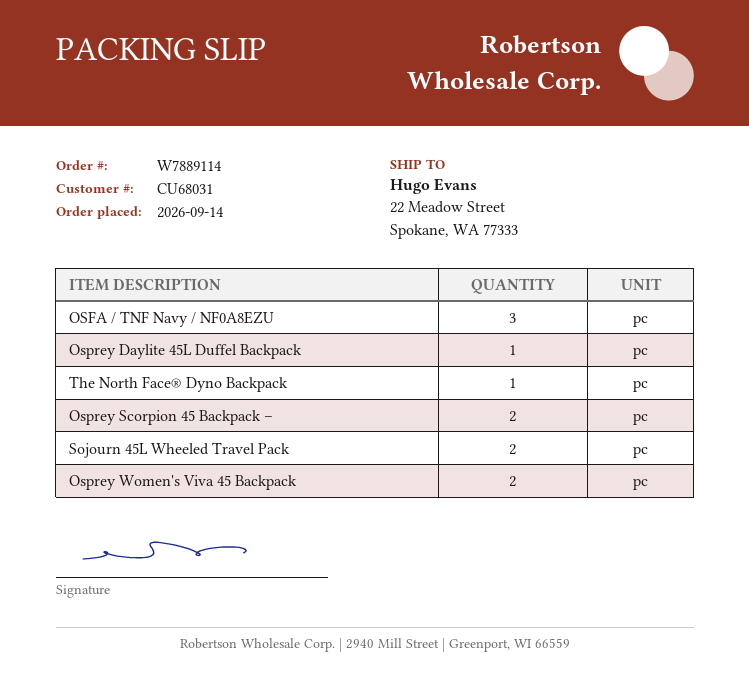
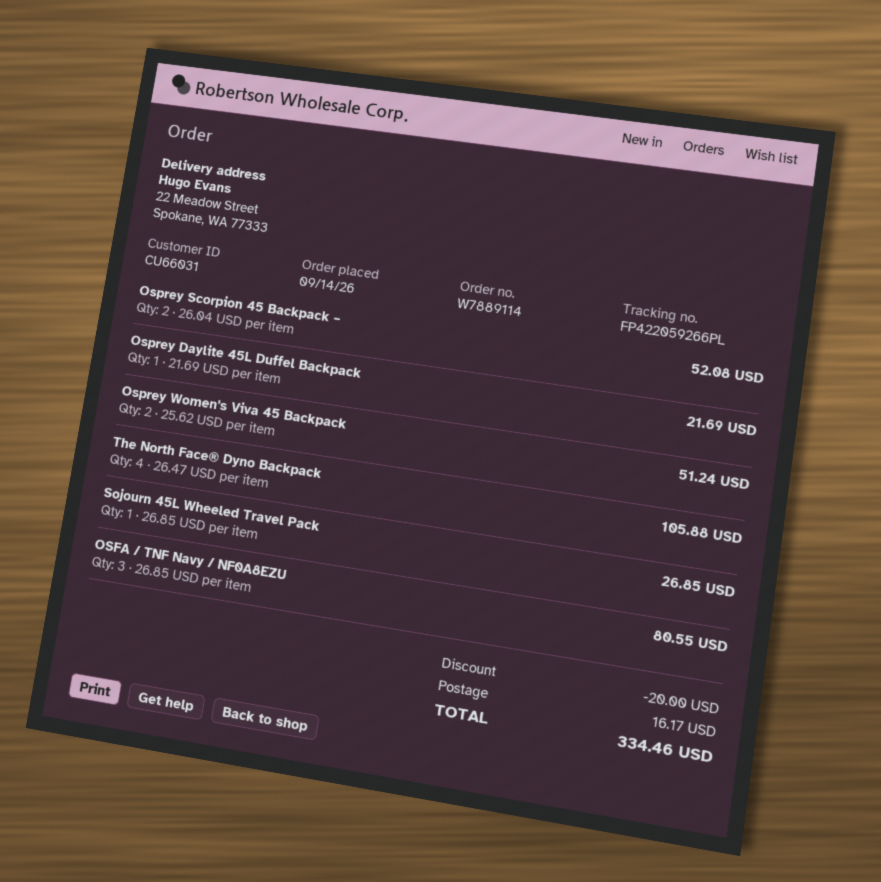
customer number: CU68031 -> CU66031
The North Face® Dyno Backpack: 1 -> 4
Sojourn 45L Wheeled Travel Pack: 2 -> 1

